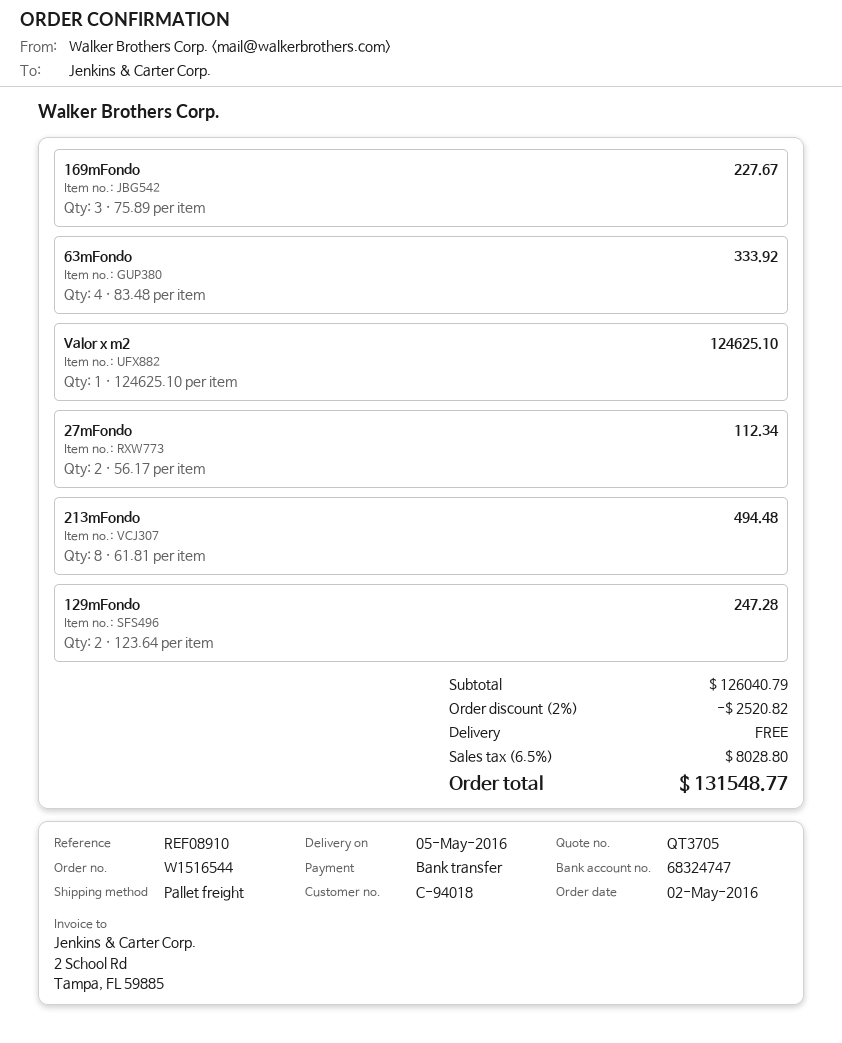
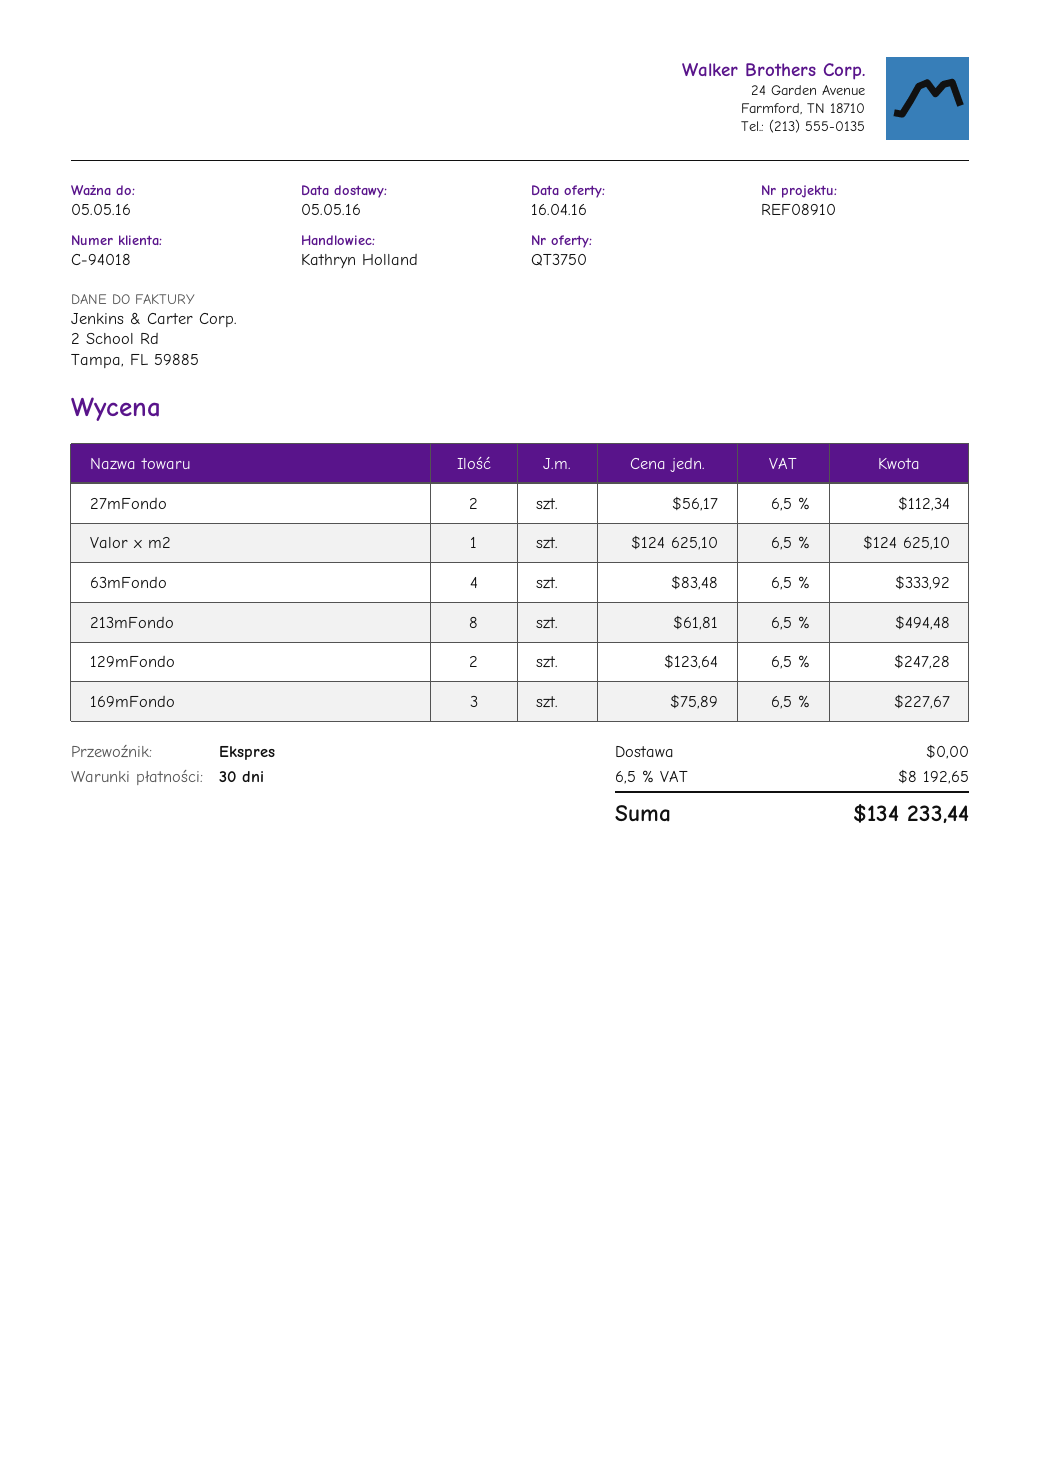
quote number: QT3705 -> QT3750
shipping method: pallet freight -> express
discount: 2% = 2520.82 -> none
tax: 6.5% = 8028.80 -> 6.5% = 8192.65
total: 131548.77 -> 134233.44

